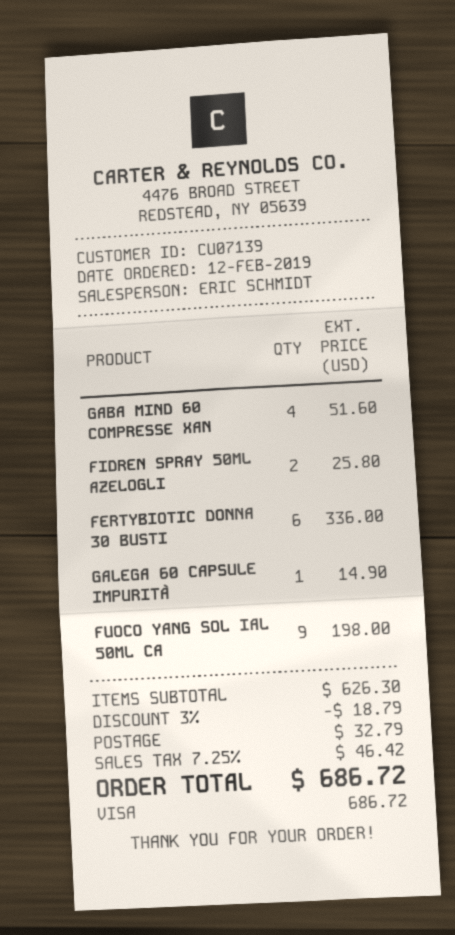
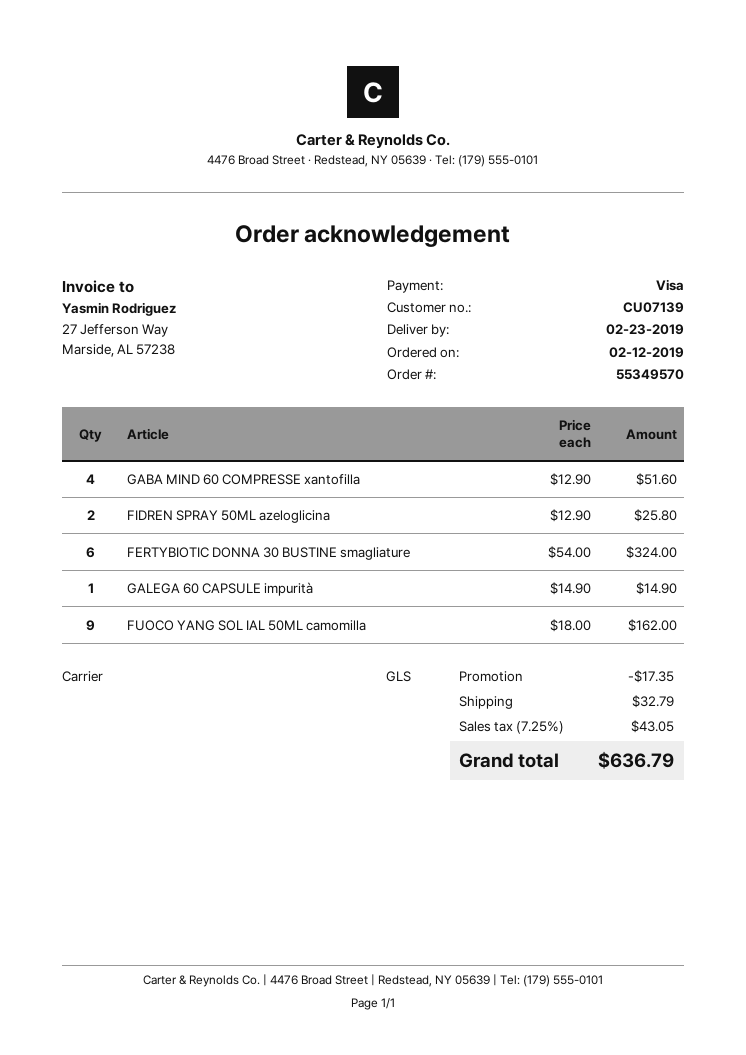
FERTYBIOTIC DONNA 30 BUSTI: 6 for 336.00 -> 6 for 324.00
FUOCO YANG SOL IAL 50ML CA: 9 for 198.00 -> 9 for 162.00
discount: 18.79 -> 17.35
tax: 7.25% = 46.42 -> 7.25% = 43.05
total: 686.72 -> 636.79

